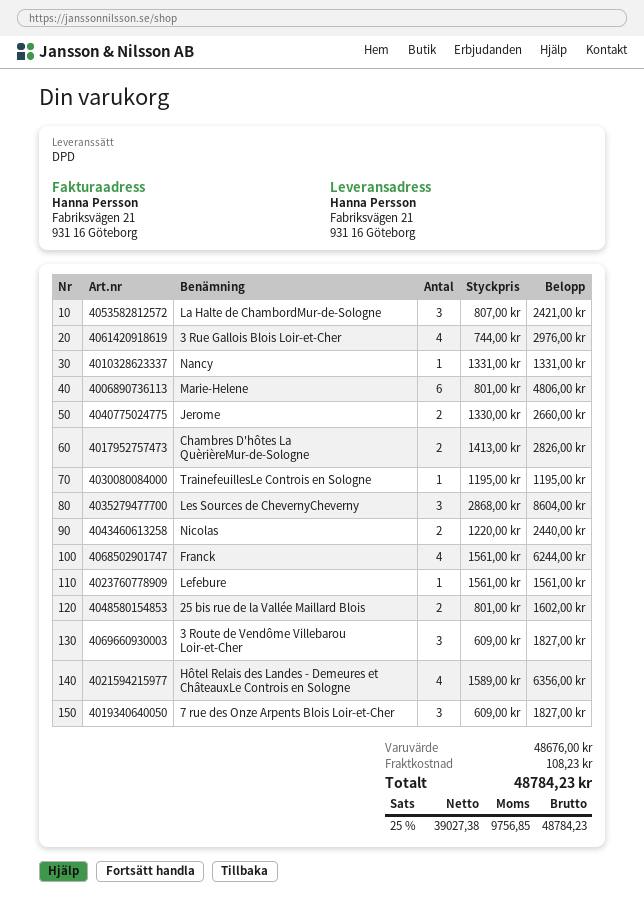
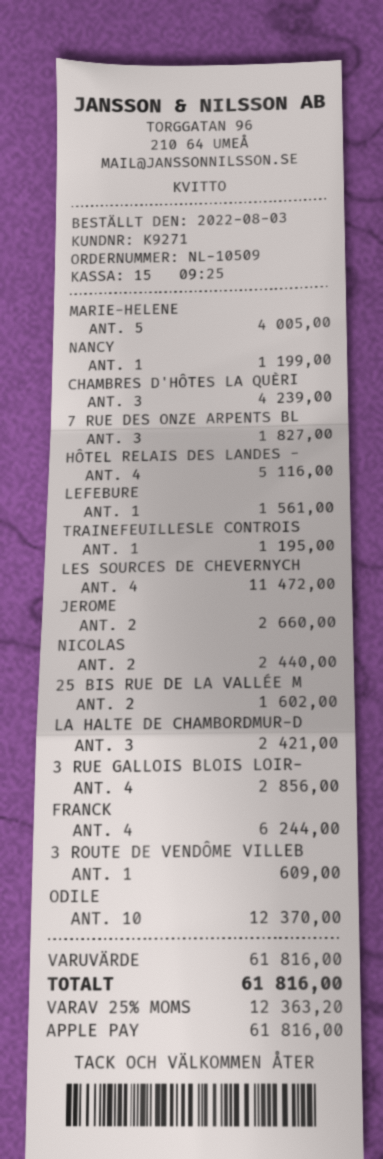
3 Rue Gallois Blois Loir-et-Cher: 4 for 2976.00 -> 4 for 2856.00
Nancy: 1 for 1331.00 -> 1 for 1199.00
Marie-Helene: 6 for 4806.00 -> 5 for 4005.00
Chambres D'hôtes La QuèrièreMur-de-Sologne: 2 for 2826.00 -> 3 for 4239.00
Les Sources de ChevernyCheverny: 3 for 8604.00 -> 4 for 11472.00
3 Route de Vendôme Villebarou Loir-et-Cher: 3 for 1827.00 -> 1 for 609.00
Hôtel Relais des Landes - Demeures et ChâteauxLe Controis en Sologne: 4 for 6356.00 -> 4 for 5116.00
ODILE: none -> 10 for 12370.00
subtotal: 48676.00 -> 61816.00
shipping: 108.23 -> none
tax: 25% = 9756.85 -> 25% = 12363.20
total: 48784.23 -> 61816.00

